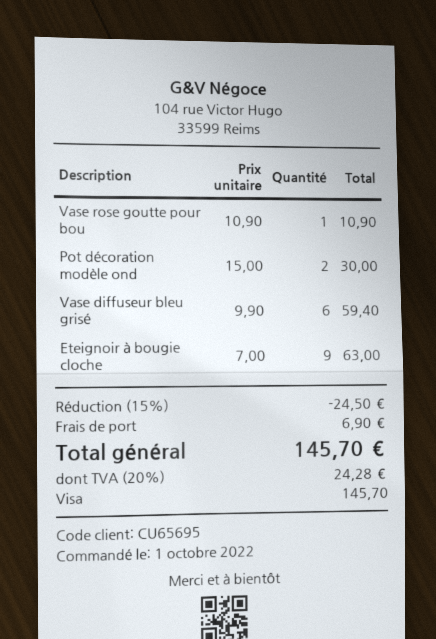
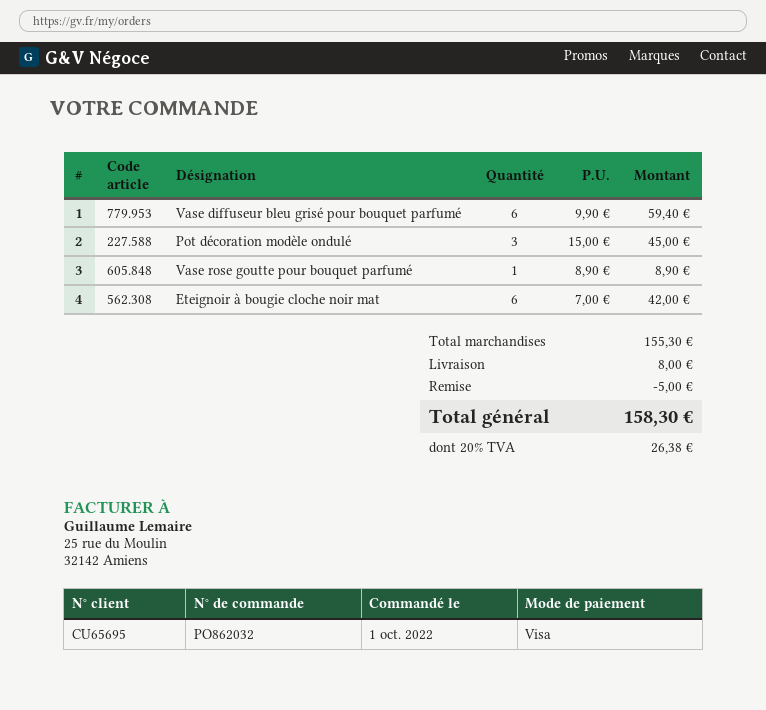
Vase rose goutte pour bou: 1 x 10.90 = 10.90 -> 1 x 8.90 = 8.90
Pot décoration modèle ond: 2 x 15.00 = 30.00 -> 3 x 15.00 = 45.00
Eteignoir à bougie cloche: 9 x 7.00 = 63.00 -> 6 x 7.00 = 42.00
discount: 24.50 -> 5.00
shipping: 6.90 -> 8.00
tax: 20% = 24.28 -> 20% = 26.38
total: 145.70 -> 158.30

